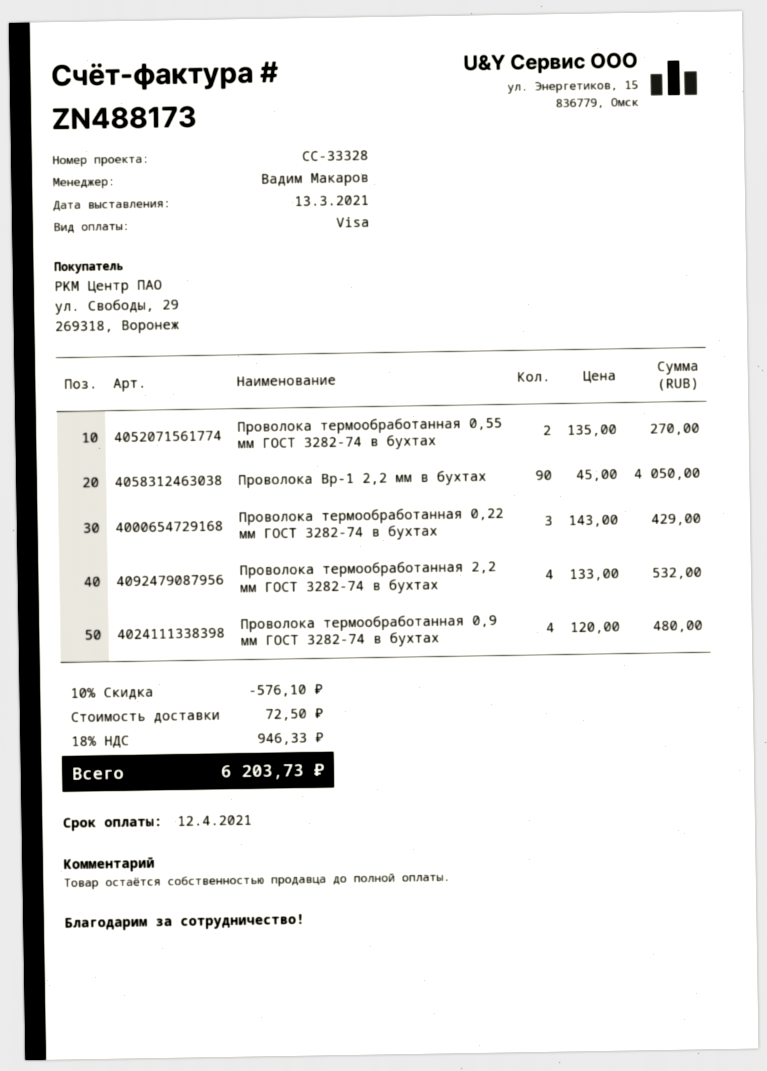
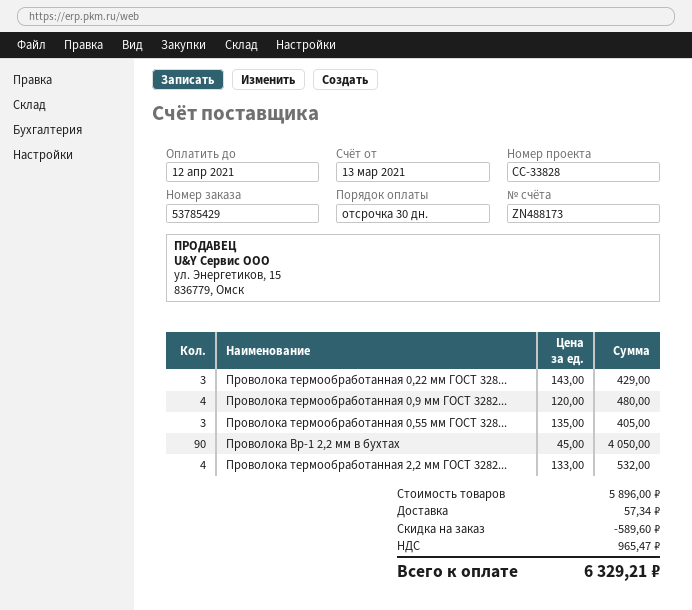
reference: CC-33328 -> CC-33828
Проволока термообработанная 0,55 мм ГОСТ 3282-74 в бухтах: 2 x 135.00 = 270.00 -> 3 x 135.00 = 405.00
discount: 576.10 -> 589.60
shipping: 72.50 -> 57.34
tax: 946.33 -> 965.47
total: 6203.73 -> 6329.21

